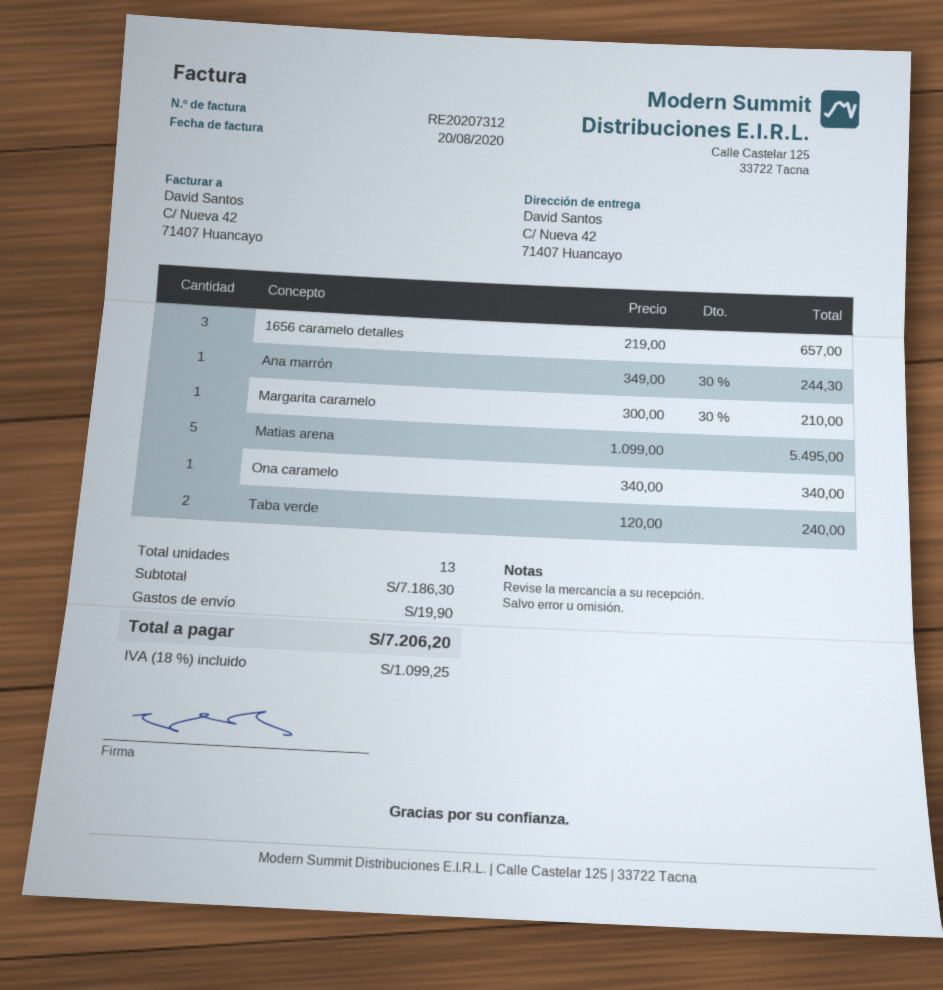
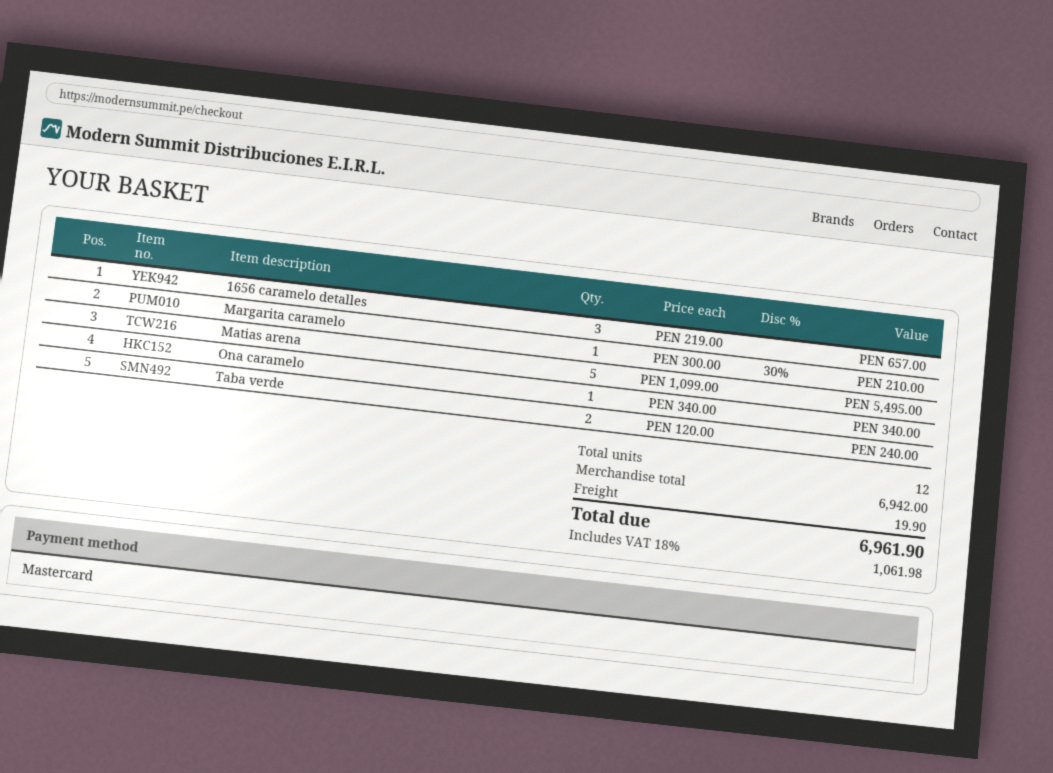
Ana marrón: 1 x 349.00 - 30% = 244.30 -> none
total quantity: 13 -> 12
subtotal: 7186.30 -> 6942.00
tax: 18% = 1099.25 -> 18% = 1061.98
total: 7206.20 -> 6961.90

